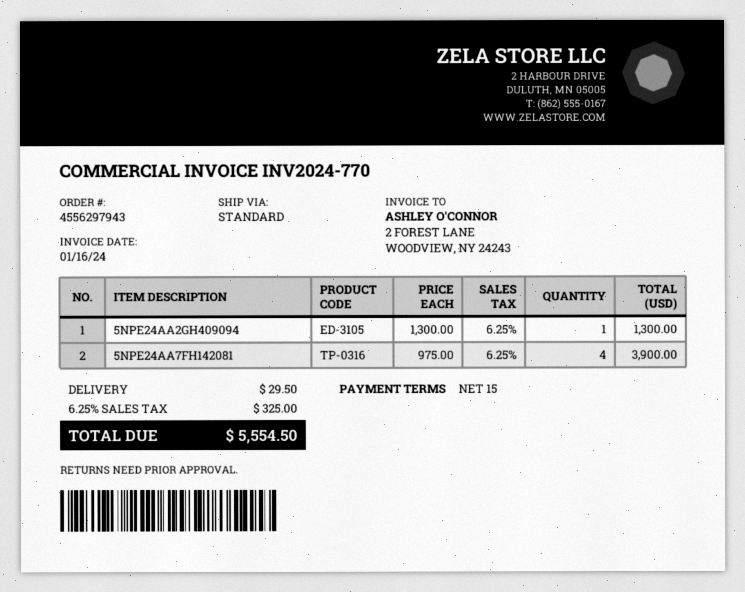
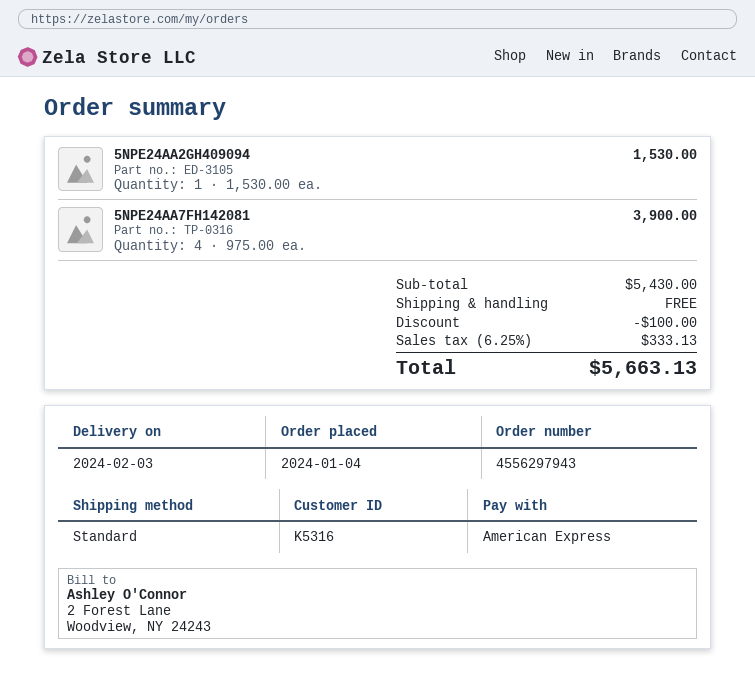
5NPE24AA2GH409094: 1 x 1300.00 = 1300.00 -> 1 x 1530.00 = 1530.00
discount: none -> 100.00
shipping: 29.50 -> 0.00
tax: 6.25% = 325.00 -> 6.25% = 333.13
total: 5554.50 -> 5663.13

